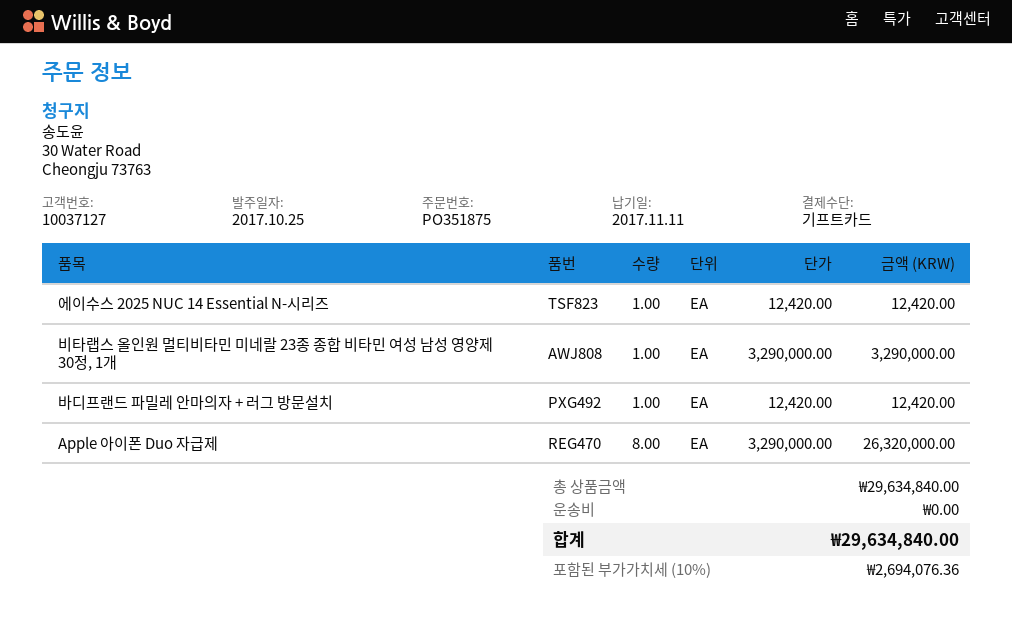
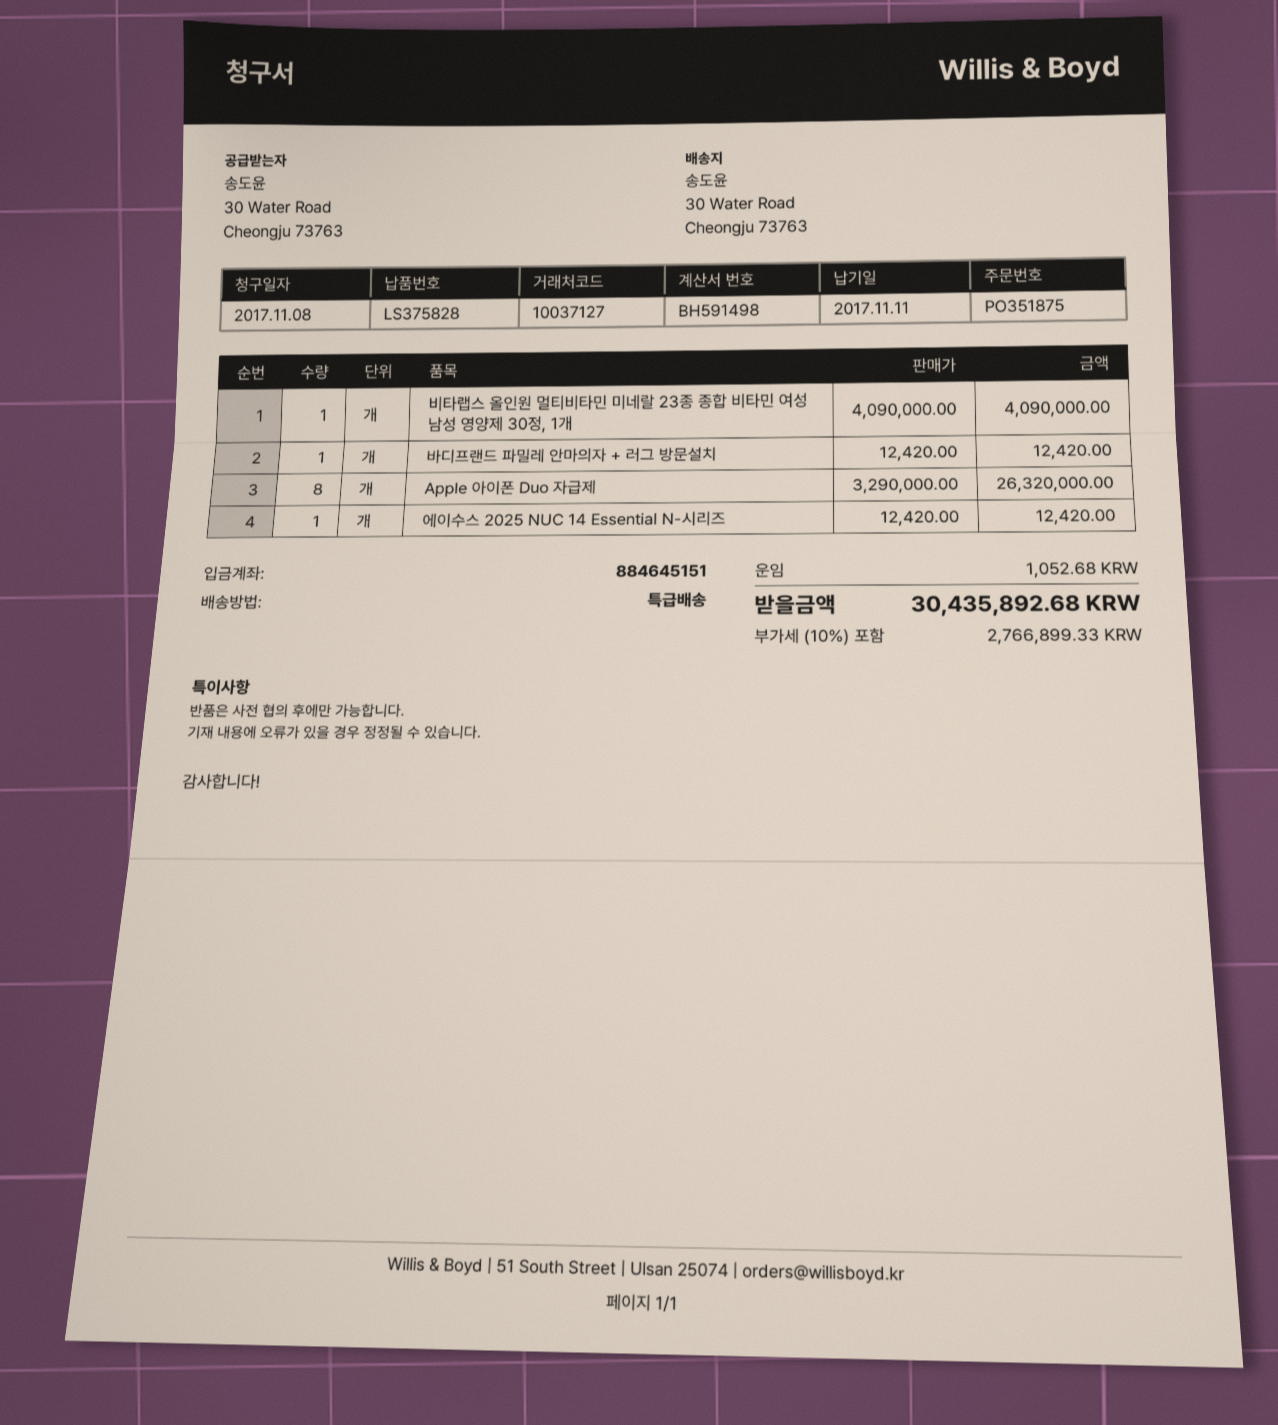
비타랩스 올인원 멀티비타민 미네랄 23종 종합 비타민 여성 남성 영양제 30정, 1개: 1 x 3290000.00 = 3290000.00 -> 1 x 4090000.00 = 4090000.00
shipping: 0.00 -> 1052.68
tax: 10% = 2694076.36 -> 10% = 2766899.33
total: 29634840.00 -> 30435892.68

